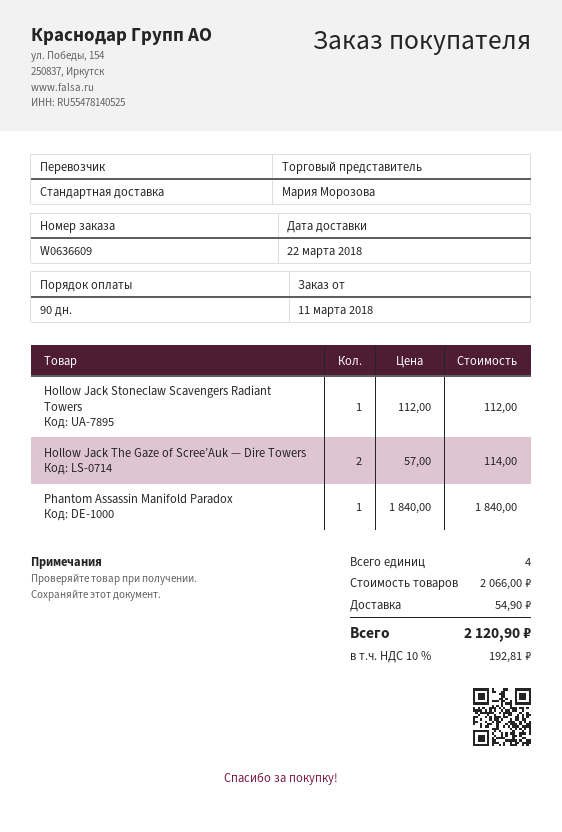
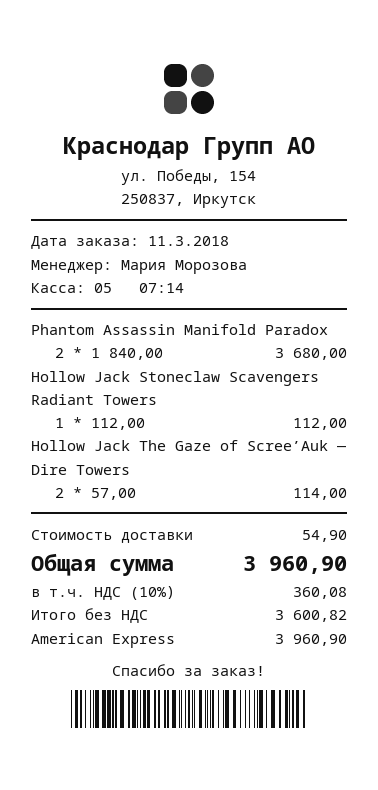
Phantom Assassin Manifold Paradox: 1 x 1840.00 = 1840.00 -> 2 x 1840.00 = 3680.00
tax: 10% = 192.81 -> 10% = 360.08
total: 2120.90 -> 3960.90

